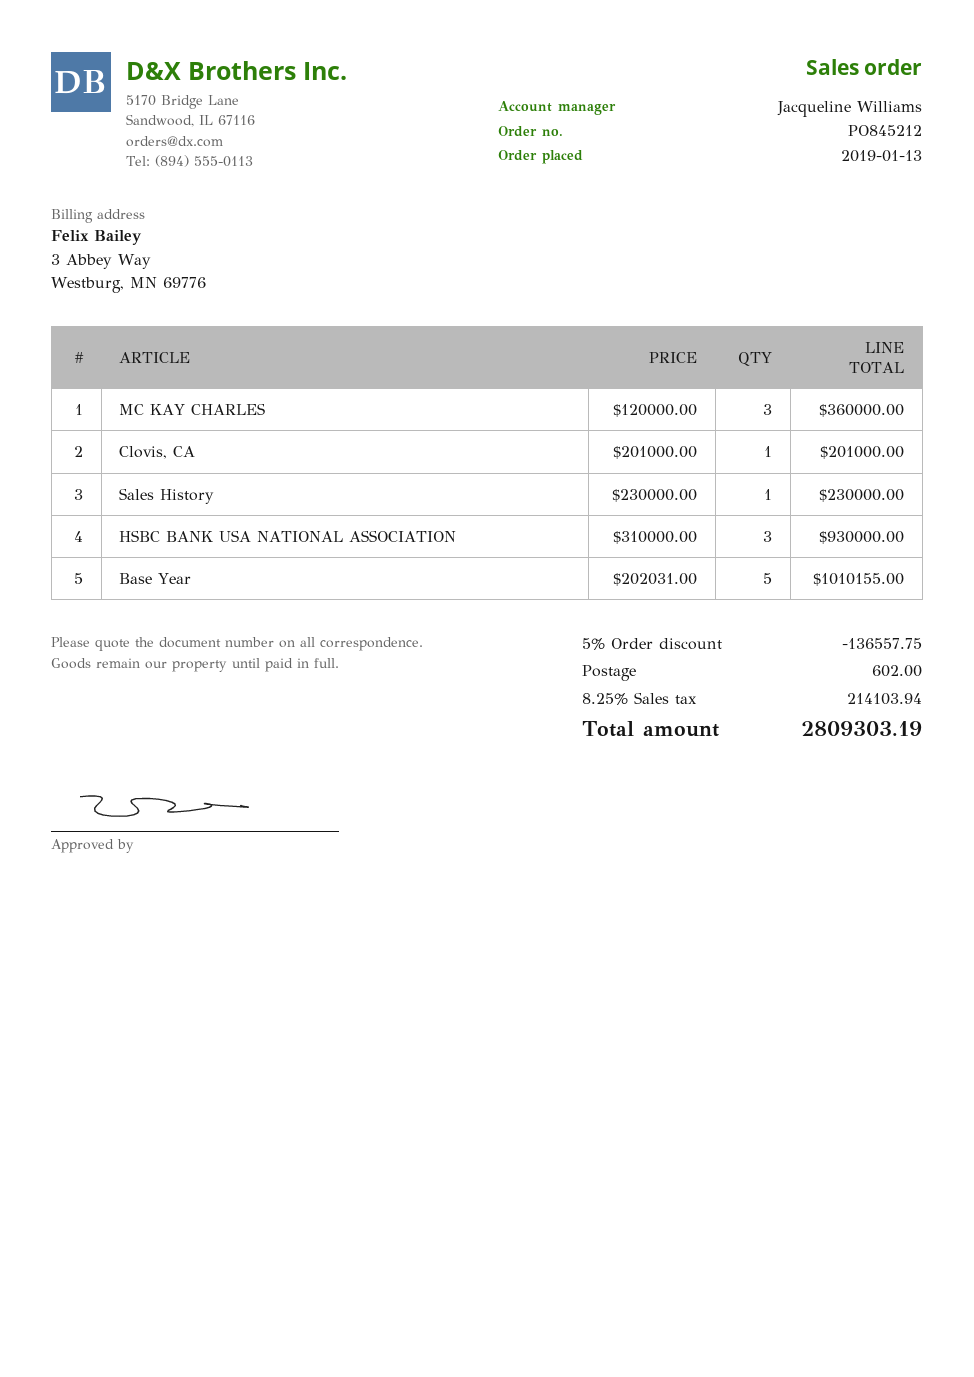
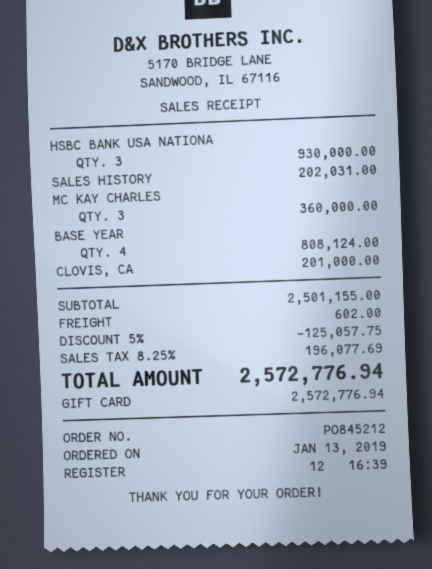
Sales History: 1 for 230000.00 -> 1 for 202031.00
Base Year: 5 for 1010155.00 -> 4 for 808124.00
discount: 5% = 136557.75 -> 5% = 125057.75
tax: 8.25% = 214103.94 -> 8.25% = 196077.69
total: 2809303.19 -> 2572776.94

